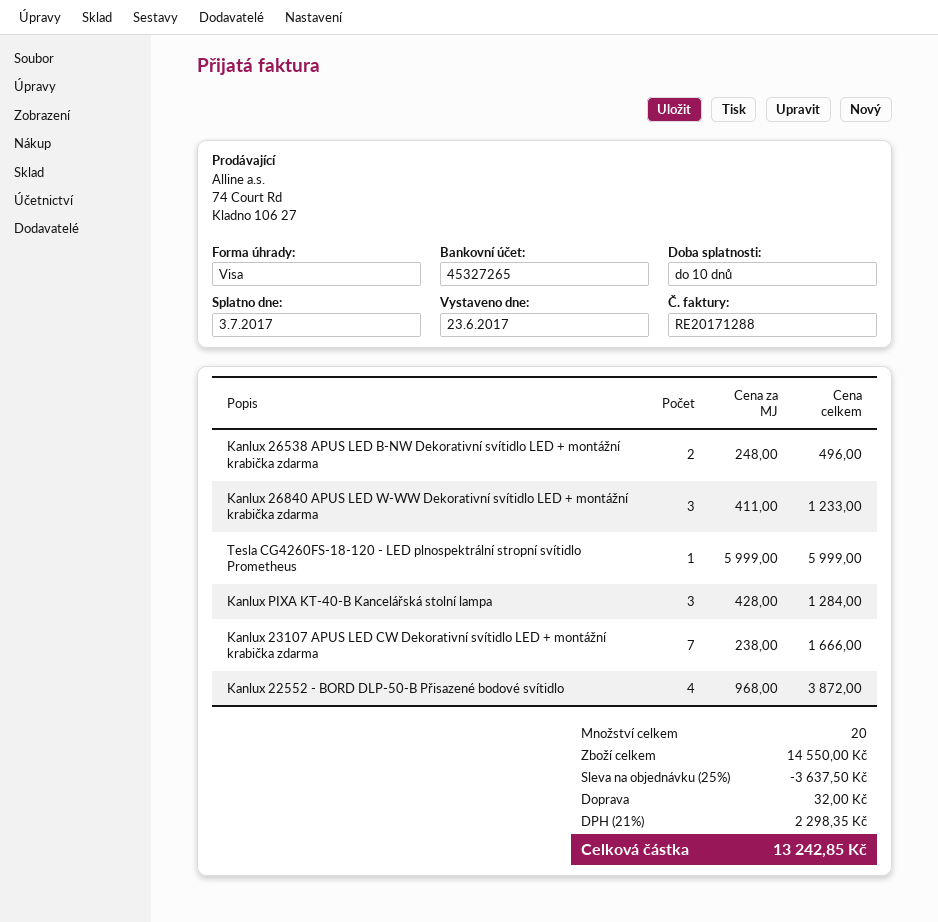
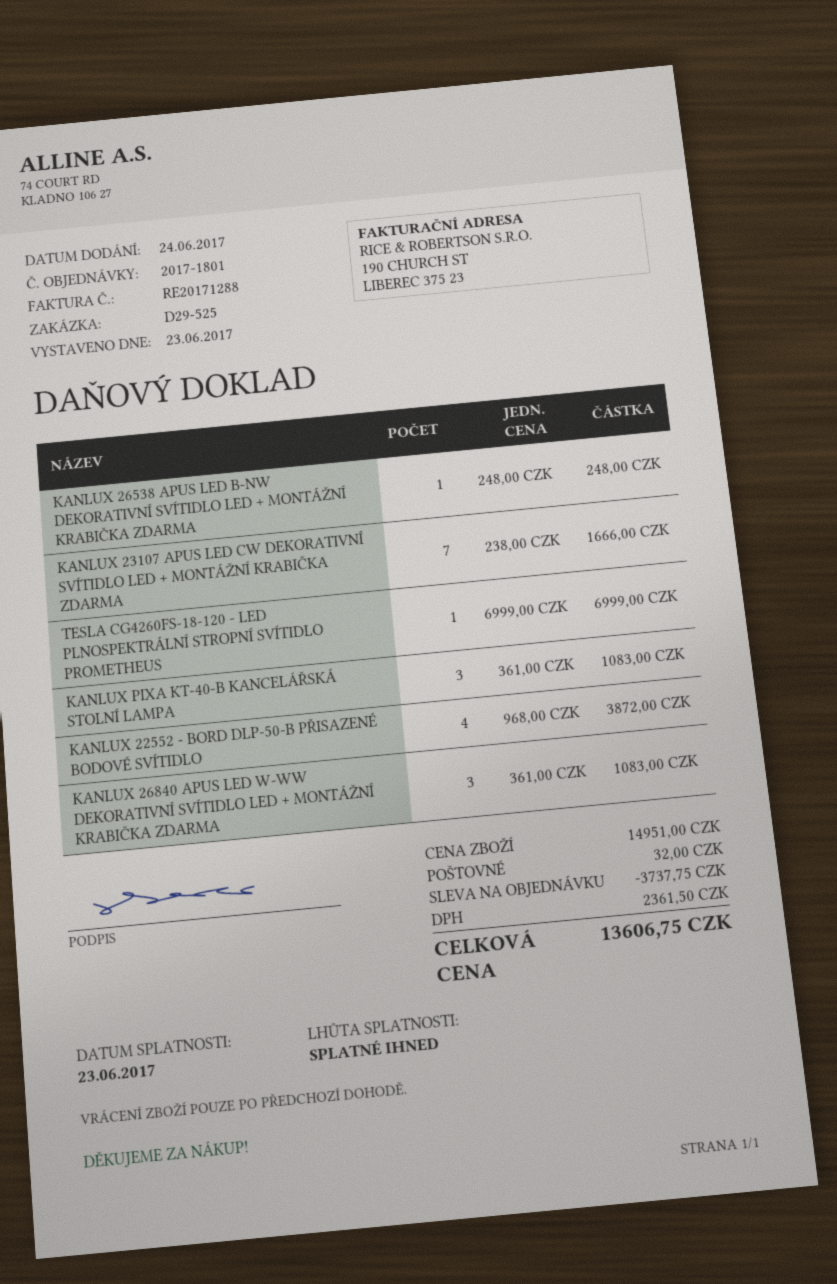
payment terms: 10 days -> on receipt
due date: 2017-07-03 -> 2017-06-23
Kanlux 26538 APUS LED B-NW Dekorativní svítidlo LED + montážní krabička zdarma: 2 x 248.00 = 496.00 -> 1 x 248.00 = 248.00
Kanlux 26840 APUS LED W-WW Dekorativní svítidlo LED + montážní krabička zdarma: 3 x 411.00 = 1233.00 -> 3 x 361.00 = 1083.00
Tesla CG4260FS-18-120 - LED plnospektrální stropní svítidlo Prometheus: 1 x 5999.00 = 5999.00 -> 1 x 6999.00 = 6999.00
Kanlux PIXA KT-40-B Kancelářská stolní lampa: 3 x 428.00 = 1284.00 -> 3 x 361.00 = 1083.00
subtotal: 14550.00 -> 14951.00
discount: 3637.50 -> 3737.75
tax: 2298.35 -> 2361.50
total: 13242.85 -> 13606.75

